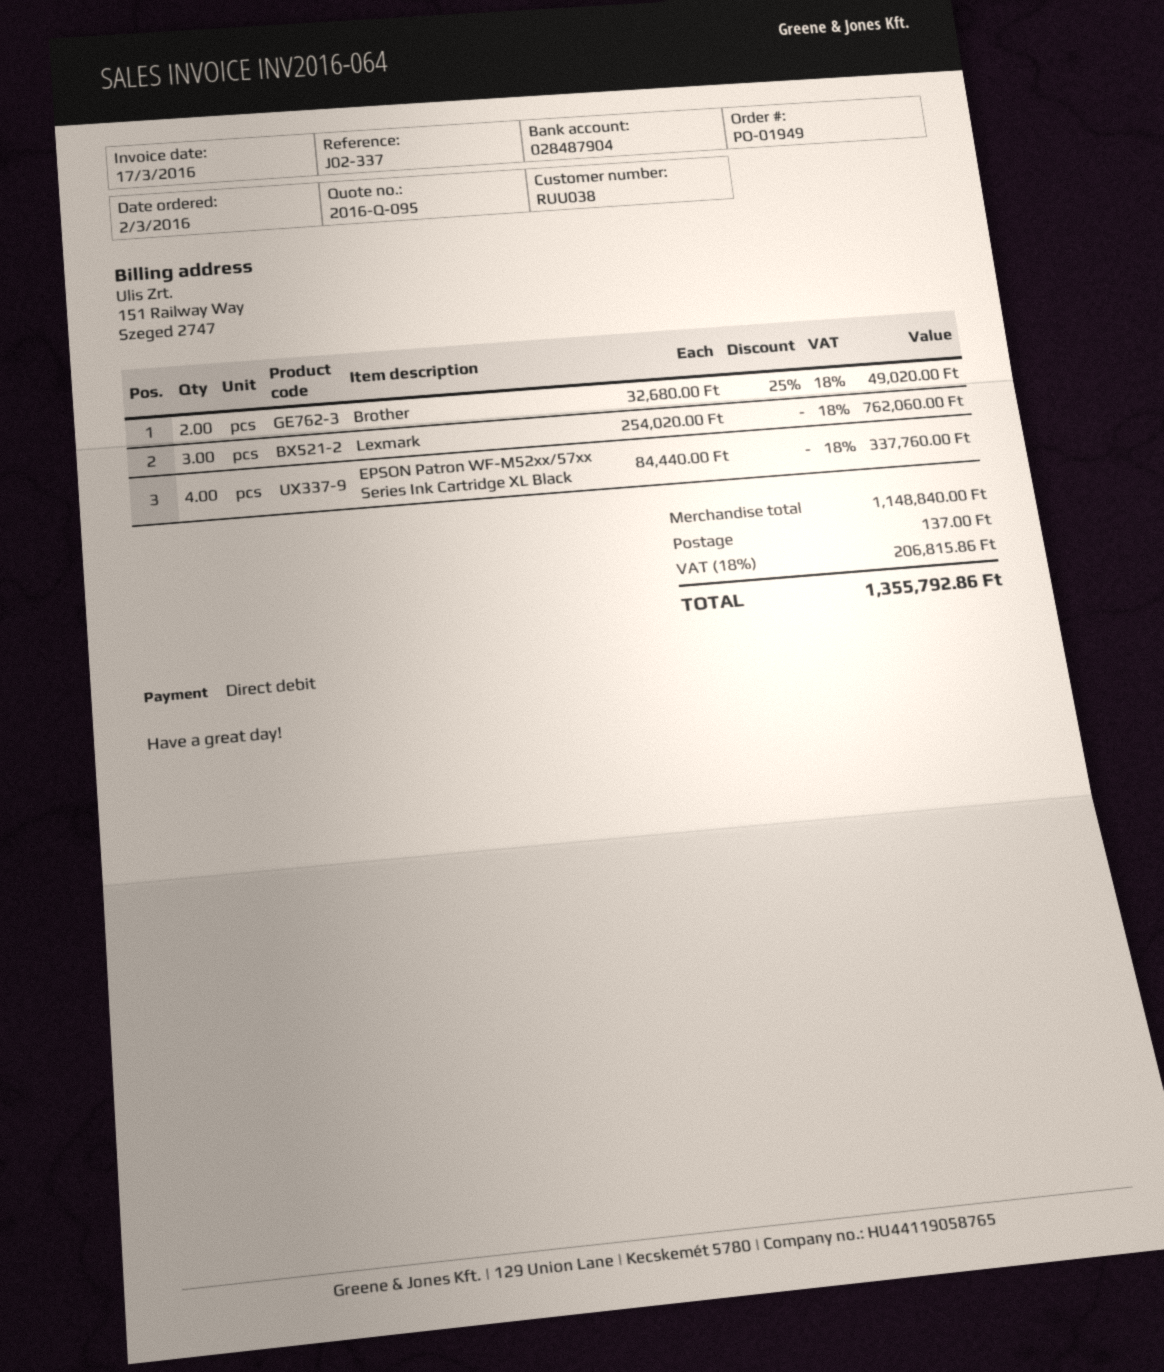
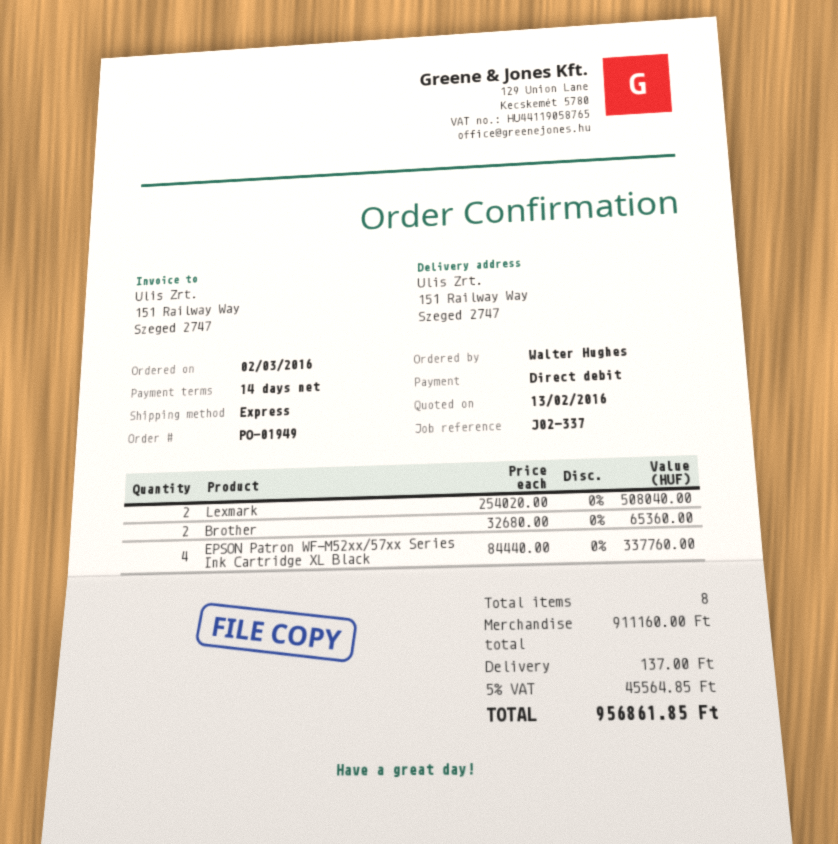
Brother: 2 x 32680.00 - 25% = 49020.00 -> 2 x 32680.00 = 65360.00
Lexmark: 3 x 254020.00 = 762060.00 -> 2 x 254020.00 = 508040.00
subtotal: 1148840.00 -> 911160.00
tax: 18% = 206815.86 -> 5% = 45564.85
total: 1355792.86 -> 956861.85

